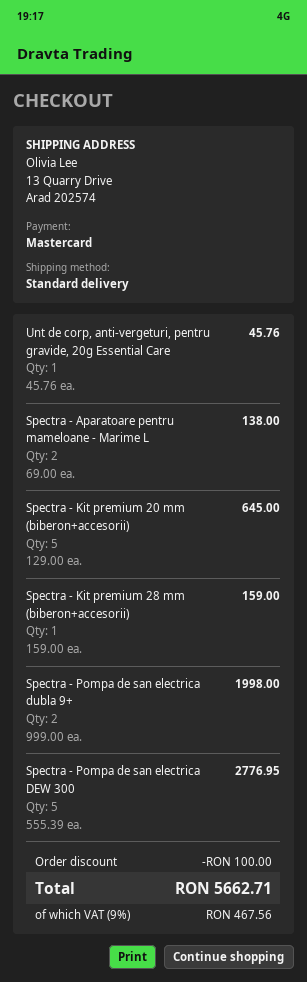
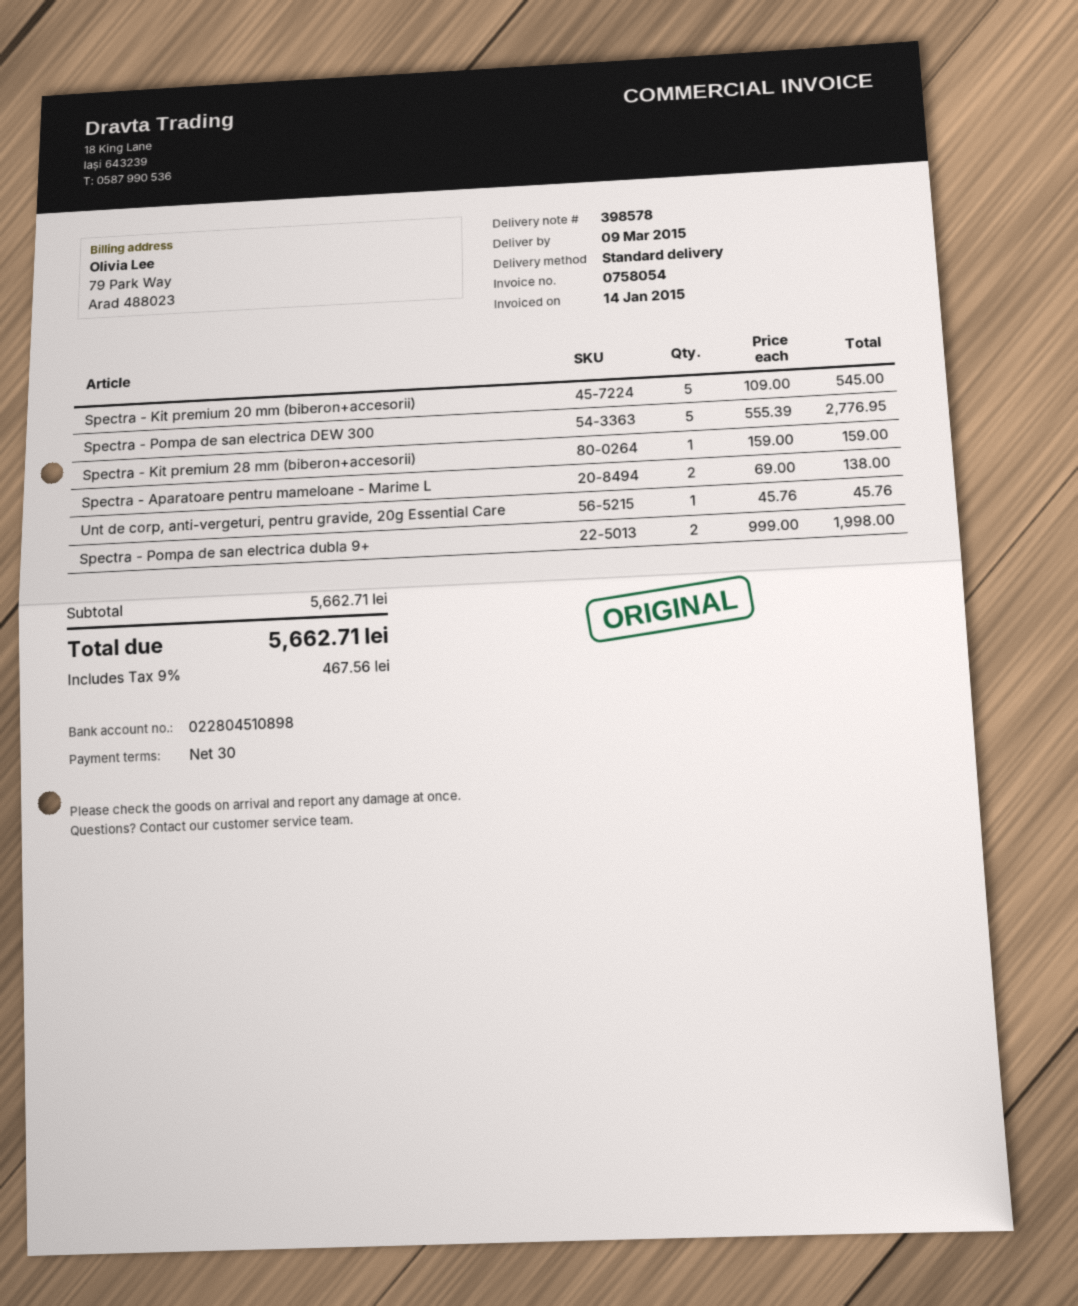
Spectra - Kit premium 20 mm (biberon+accesorii): 5 x 129.00 = 645.00 -> 5 x 109.00 = 545.00
discount: 100.00 -> none

